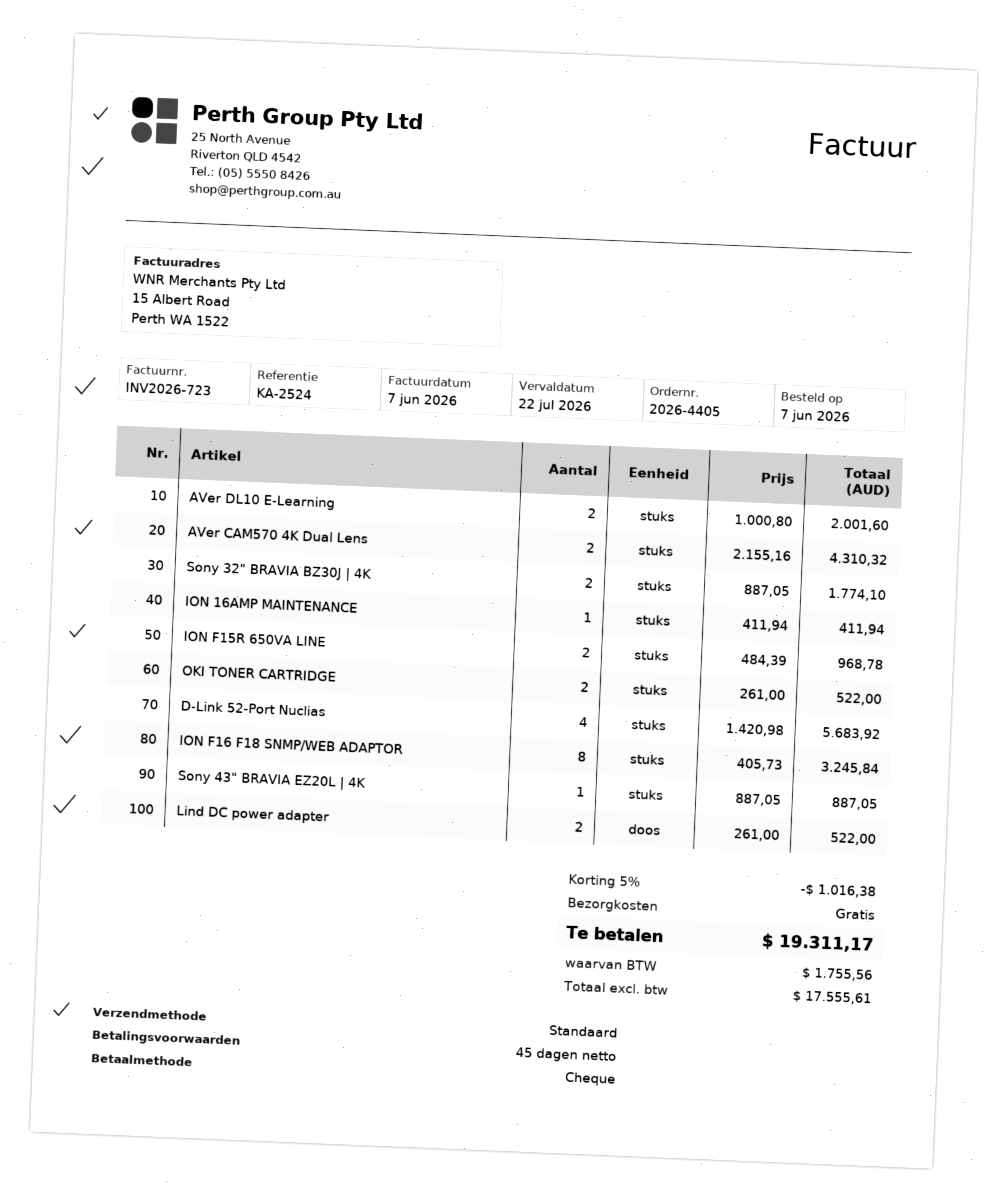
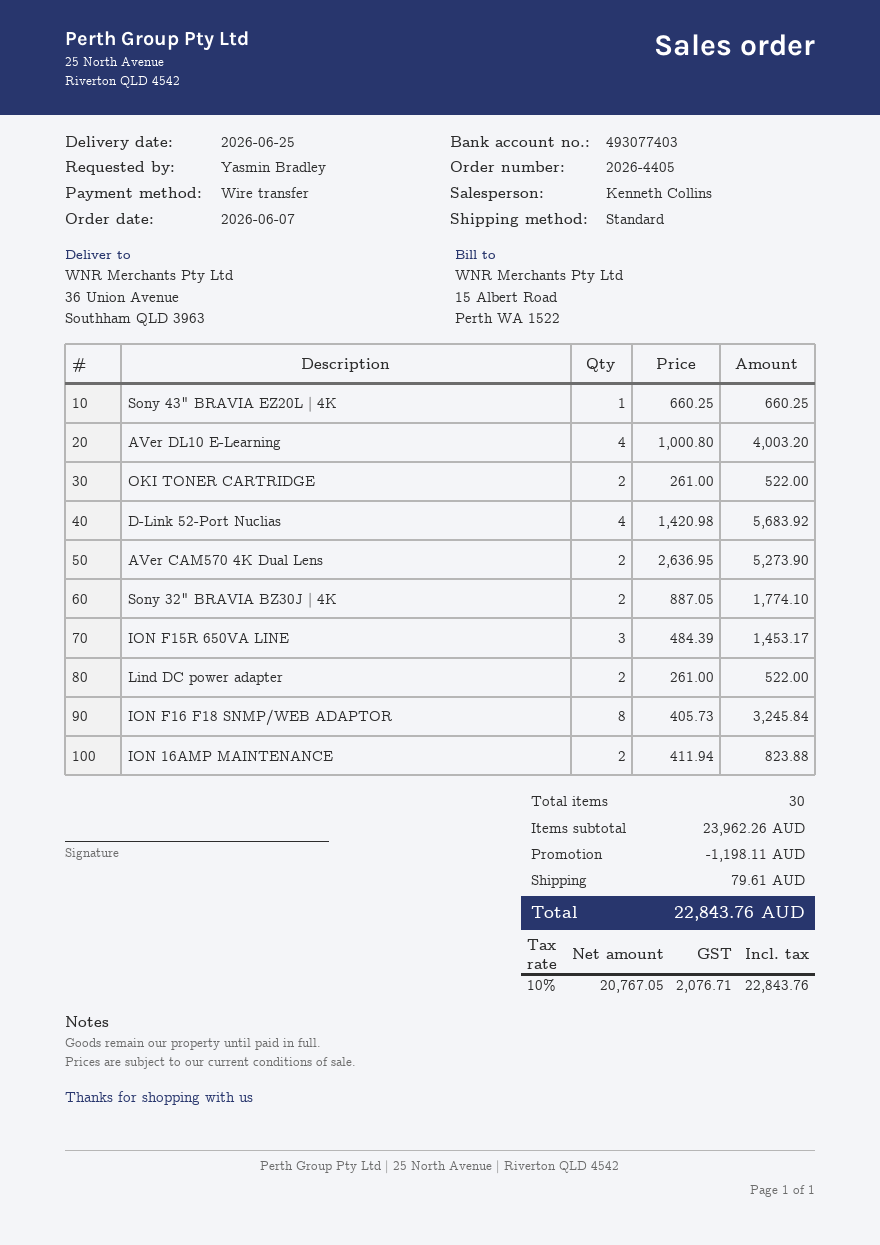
payment method: cheque -> bank transfer
AVer DL10 E-Learning: 2 x 1000.80 = 2001.60 -> 4 x 1000.80 = 4003.20
AVer CAM570 4K Dual Lens: 2 x 2155.16 = 4310.32 -> 2 x 2636.95 = 5273.90
ION 16AMP MAINTENANCE: 1 x 411.94 = 411.94 -> 2 x 411.94 = 823.88
ION F15R 650VA LINE: 2 x 484.39 = 968.78 -> 3 x 484.39 = 1453.17
Sony 43" BRAVIA EZ20L | 4K: 1 x 887.05 = 887.05 -> 1 x 660.25 = 660.25
discount: 1016.38 -> 1198.11
shipping: 0.00 -> 79.61
net: 17555.61 -> 20767.05
tax: 1755.56 -> 2076.71
total: 19311.17 -> 22843.76

